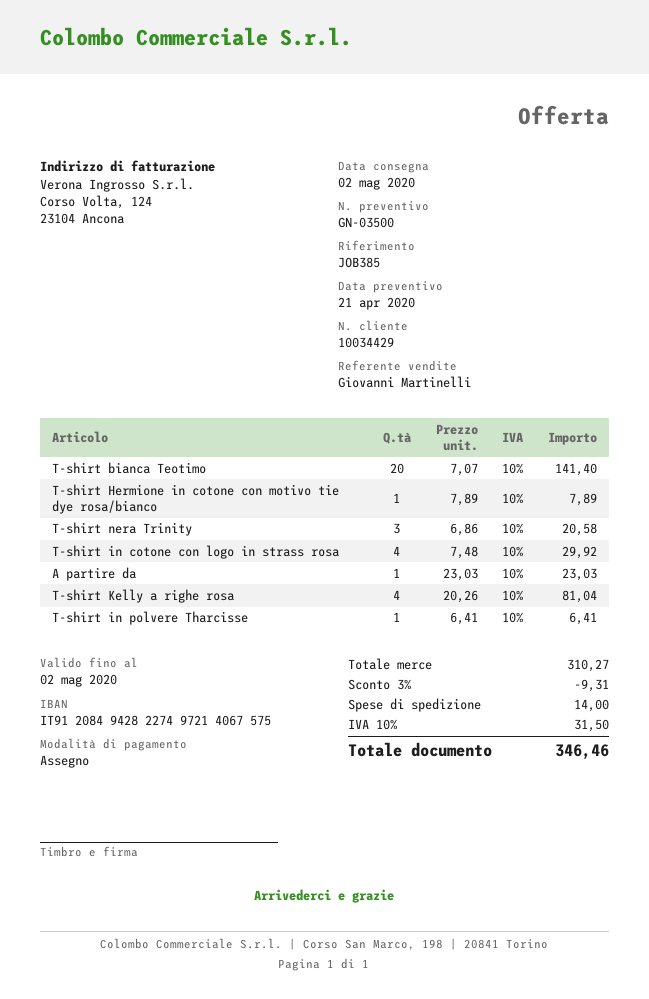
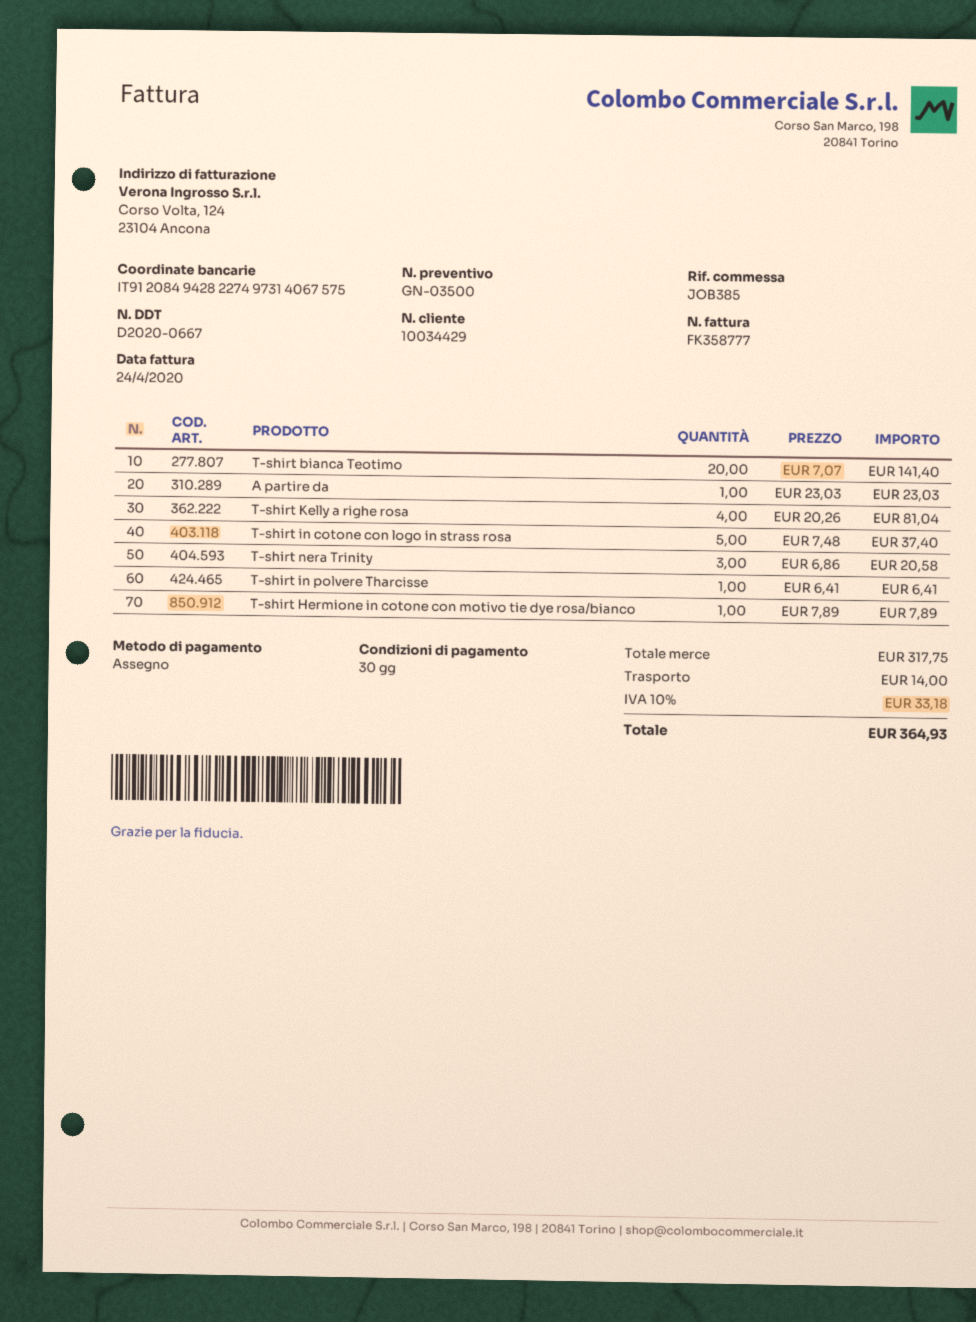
bank account: IT9120849428227497214067575 -> IT9120849428227497314067575
T-shirt in cotone con logo in strass rosa: 4 x 7.48 = 29.92 -> 5 x 7.48 = 37.40
subtotal: 310.27 -> 317.75
discount: 3% = 9.31 -> none
tax: 10% = 31.50 -> 10% = 33.18
total: 346.46 -> 364.93

